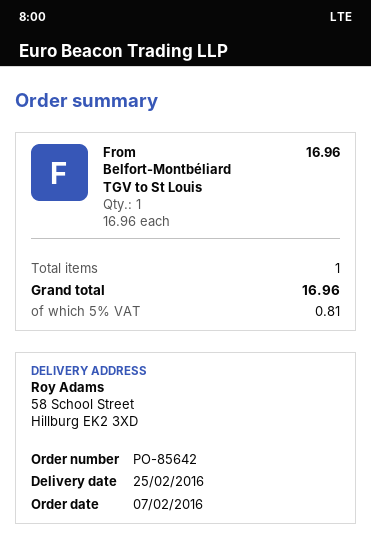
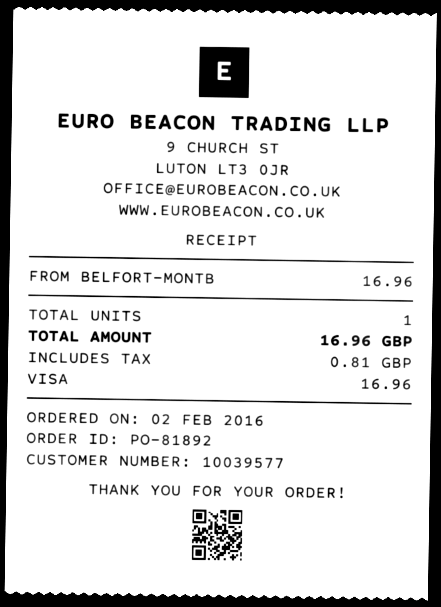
order number: PO-85642 -> PO-81892
order date: 2016-02-07 -> 2016-02-02

